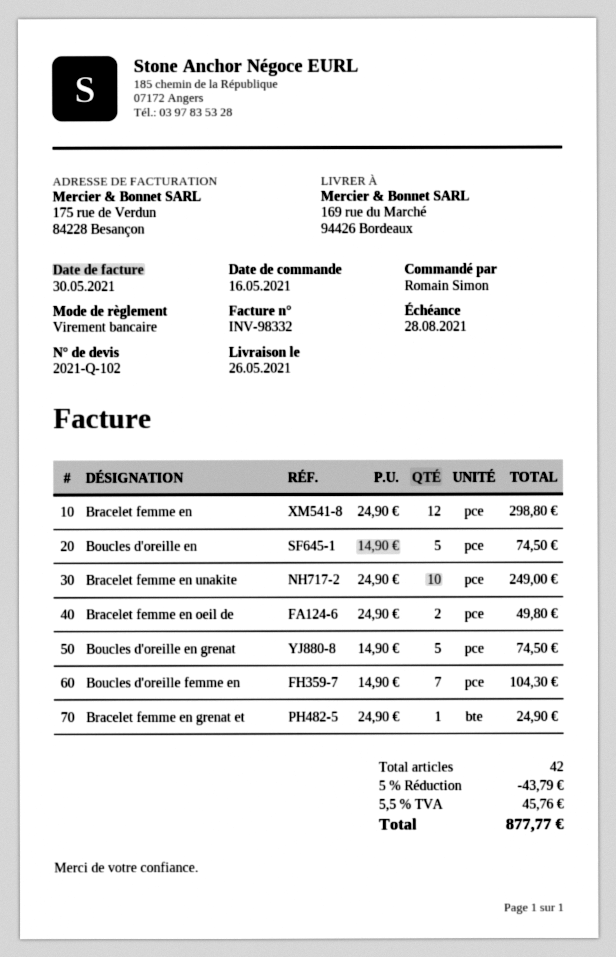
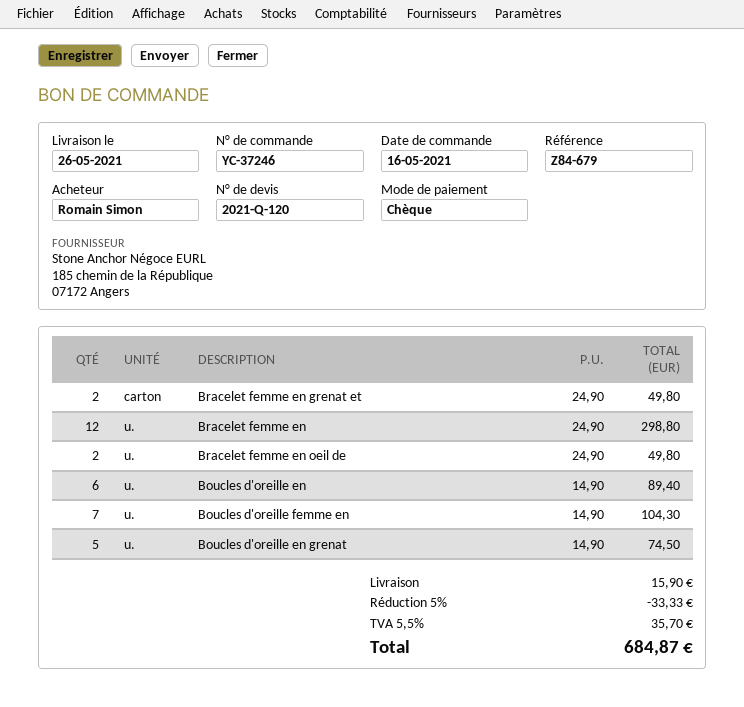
quote number: 2021-Q-102 -> 2021-Q-120
payment method: bank transfer -> cheque
Boucles d'oreille en: 5 x 14.90 = 74.50 -> 6 x 14.90 = 89.40
Bracelet femme en unakite: 10 x 24.90 = 249.00 -> none
Bracelet femme en grenat et: 1 x 24.90 = 24.90 -> 2 x 24.90 = 49.80
discount: 5% = 43.79 -> 5% = 33.33
shipping: none -> 15.90
tax: 5.5% = 45.76 -> 5.5% = 35.70
total: 877.77 -> 684.87

